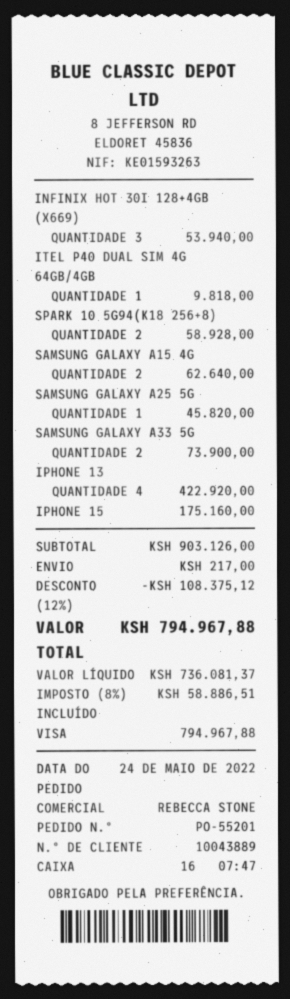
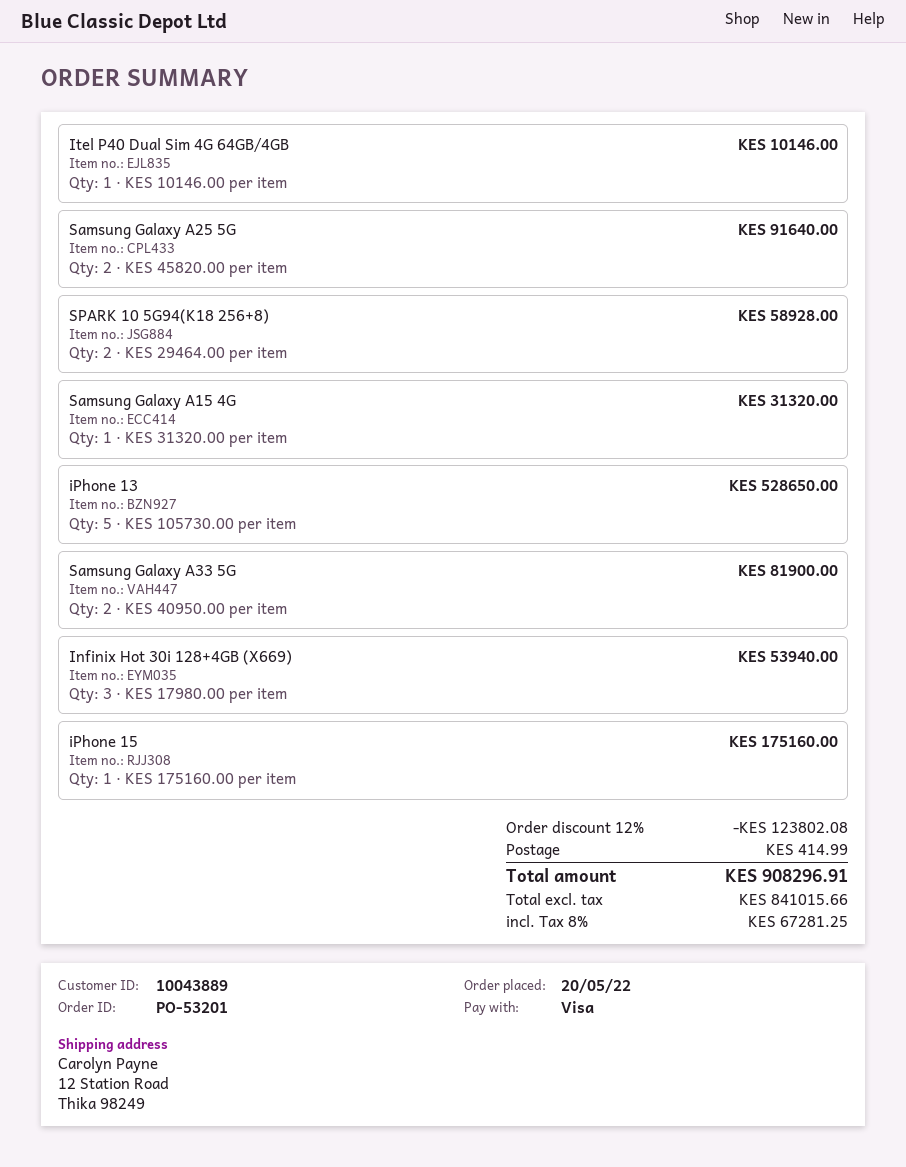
order number: PO-55201 -> PO-53201
order date: 2022-05-24 -> 2022-05-20
ITEL P40 DUAL SIM 4G 64GB/4GB: 1 for 9818.00 -> 1 for 10146.00
SAMSUNG GALAXY A15 4G: 2 for 62640.00 -> 1 for 31320.00
SAMSUNG GALAXY A25 5G: 1 for 45820.00 -> 2 for 91640.00
SAMSUNG GALAXY A33 5G: 2 for 73900.00 -> 2 for 81900.00
IPHONE 13: 4 for 422920.00 -> 5 for 528650.00
discount: 12% = 108375.12 -> 12% = 123802.08
shipping: 217.00 -> 414.99
net: 736081.37 -> 841015.66
tax: 8% = 58886.51 -> 8% = 67281.25
total: 794967.88 -> 908296.91

